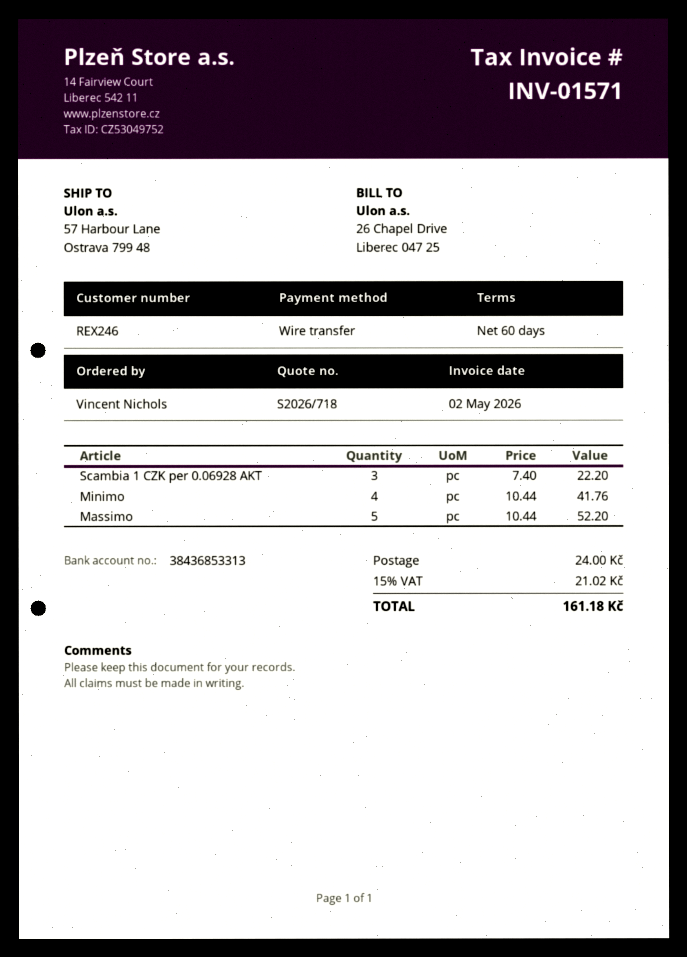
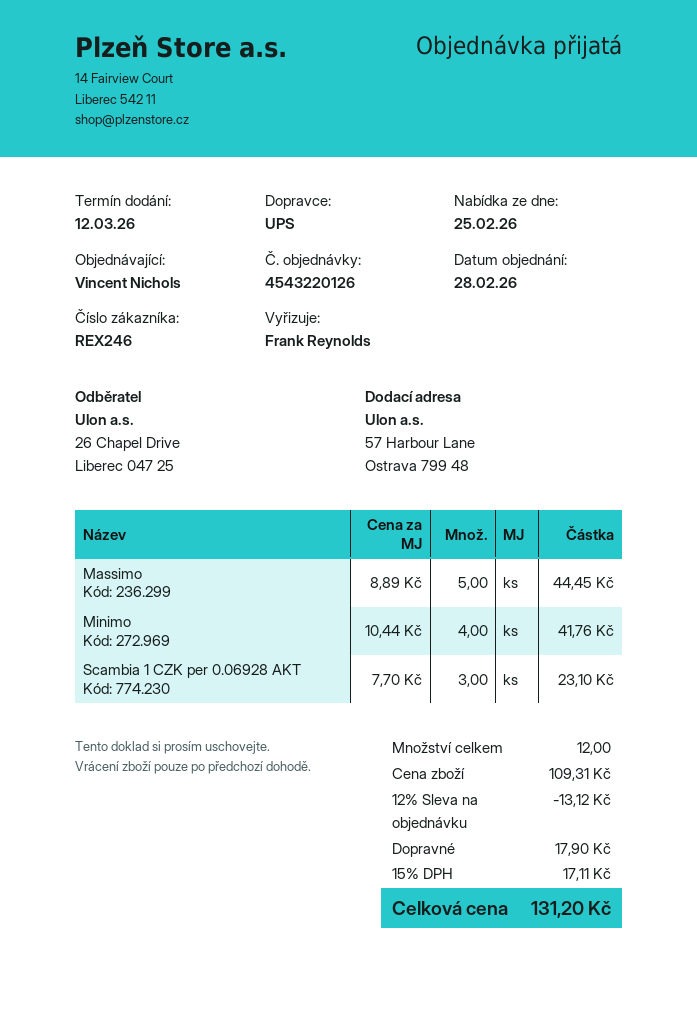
Scambia 1 CZK per 0.06928 AKT: 3 x 7.40 = 22.20 -> 3 x 7.70 = 23.10
Massimo: 5 x 10.44 = 52.20 -> 5 x 8.89 = 44.45
discount: none -> 12% = 13.12
shipping: 24.00 -> 17.90
tax: 15% = 21.02 -> 15% = 17.11
total: 161.18 -> 131.20

